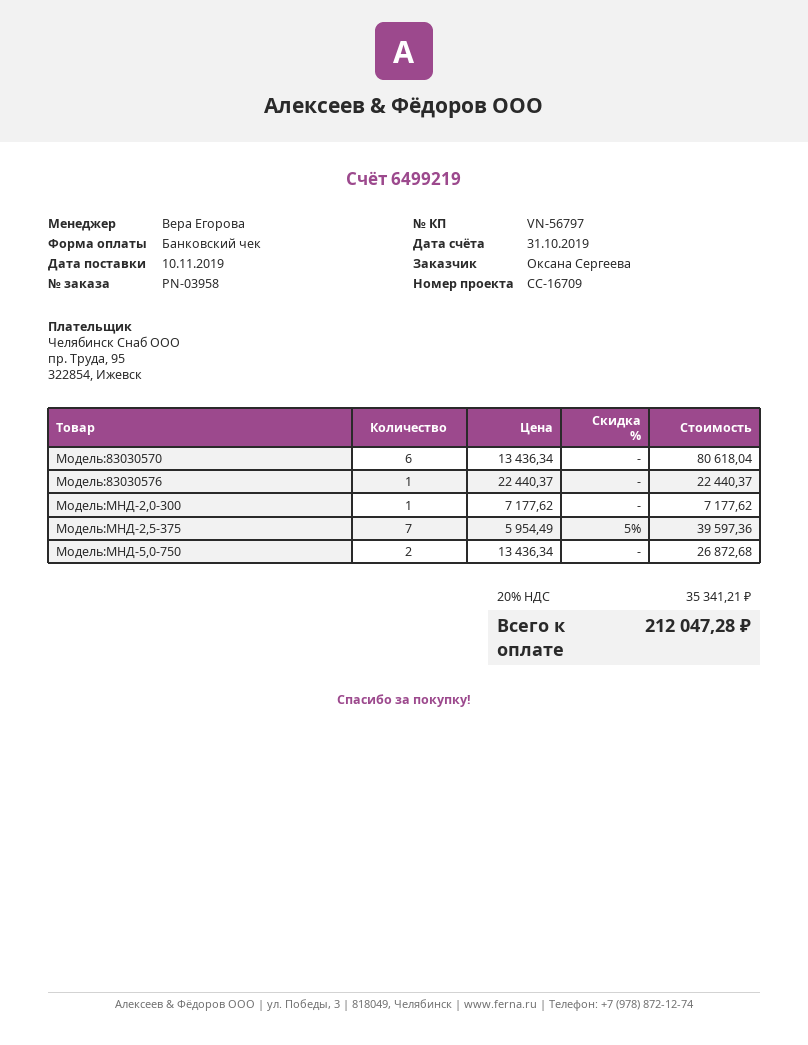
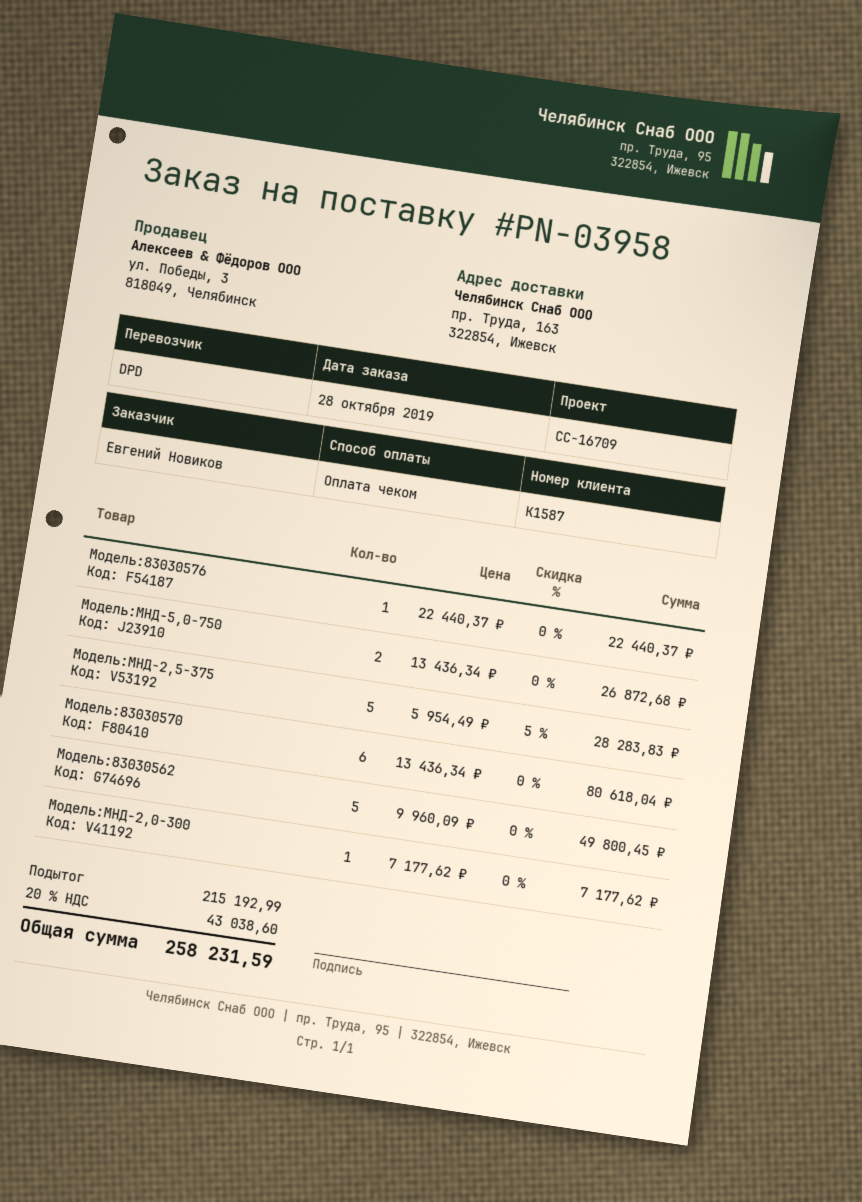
ordered by: Оксана Сергеева -> Евгений Новиков
Модель:МНД-2,5-375: 7 x 5954.49 - 5% = 39597.36 -> 5 x 5954.49 - 5% = 28283.83
Модель:83030562: none -> 5 x 9960.09 = 49800.45
tax: 20% = 35341.21 -> 20% = 43038.60
total: 212047.28 -> 258231.59

